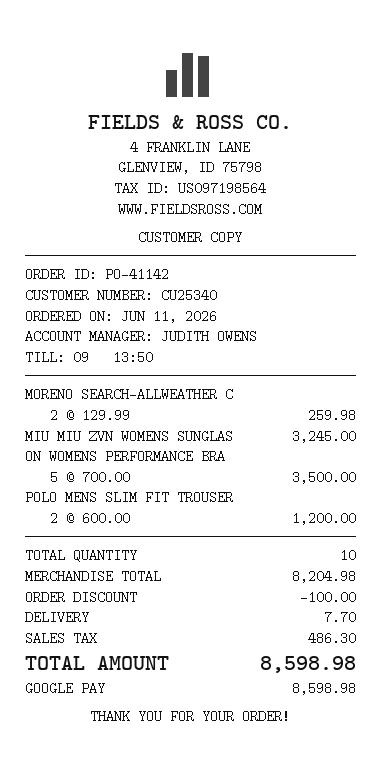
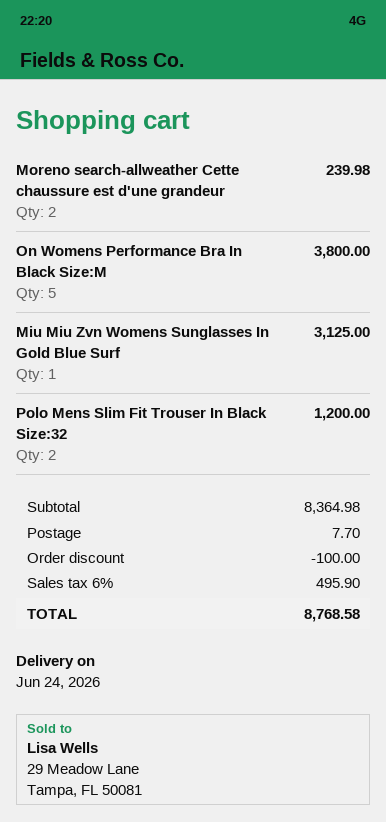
MORENO SEARCH-ALLWEATHER C: 2 for 259.98 -> 2 for 239.98
MIU MIU ZVN WOMENS SUNGLAS: 1 for 3245.00 -> 1 for 3125.00
ON WOMENS PERFORMANCE BRA: 5 for 3500.00 -> 5 for 3800.00
subtotal: 8204.98 -> 8364.98
tax: 486.30 -> 495.90
total: 8598.98 -> 8768.58

